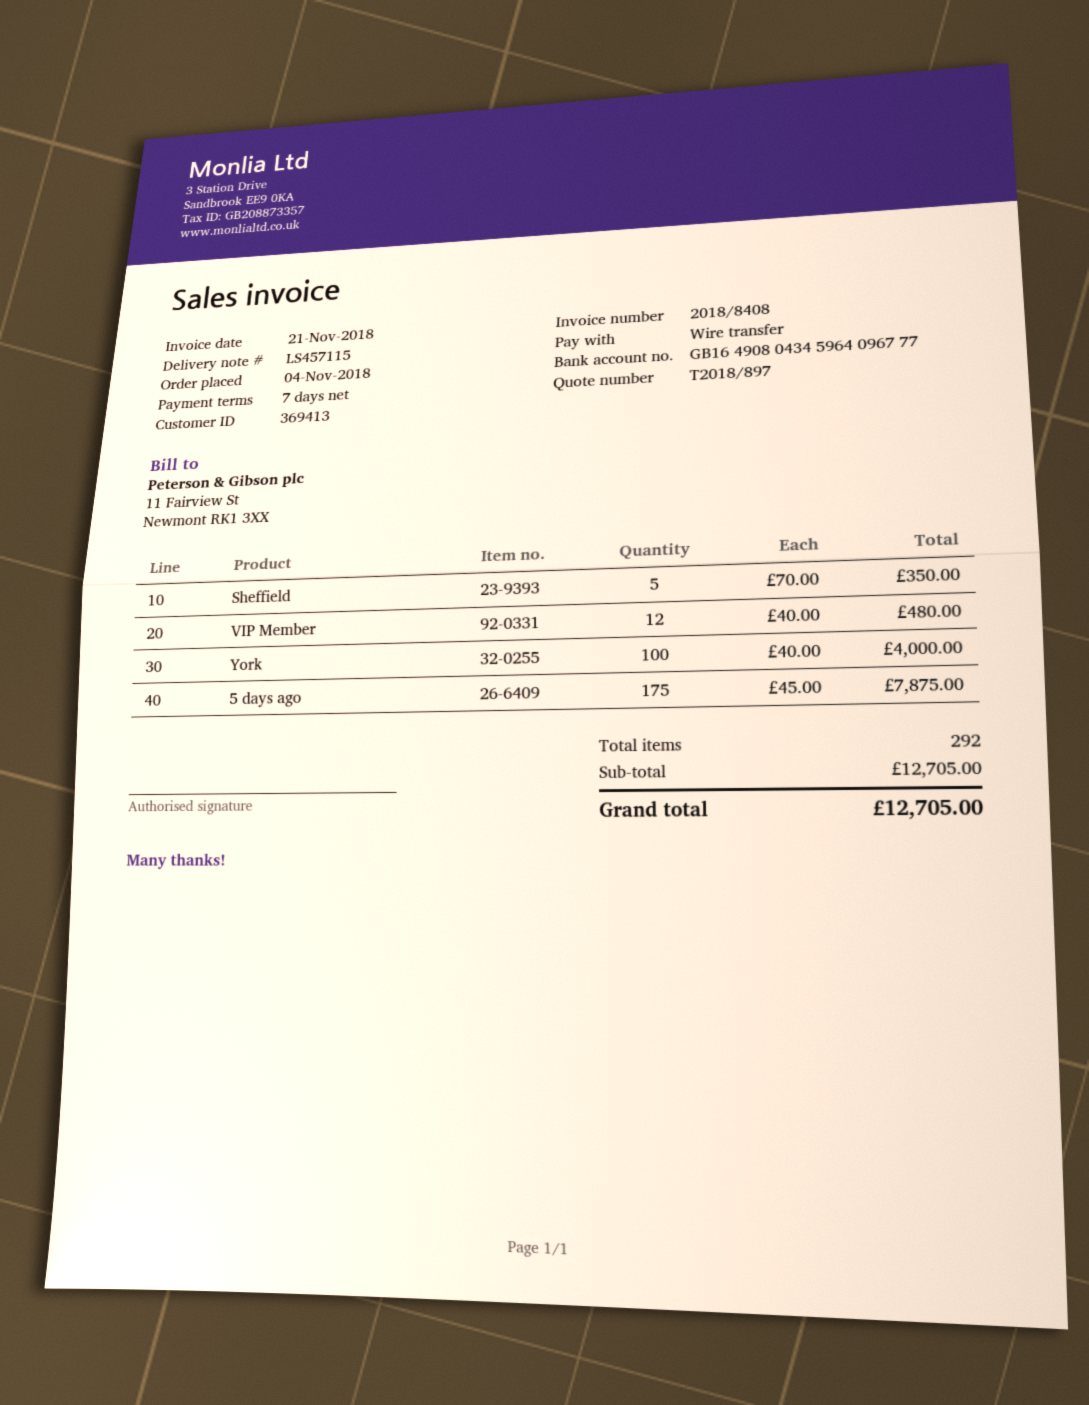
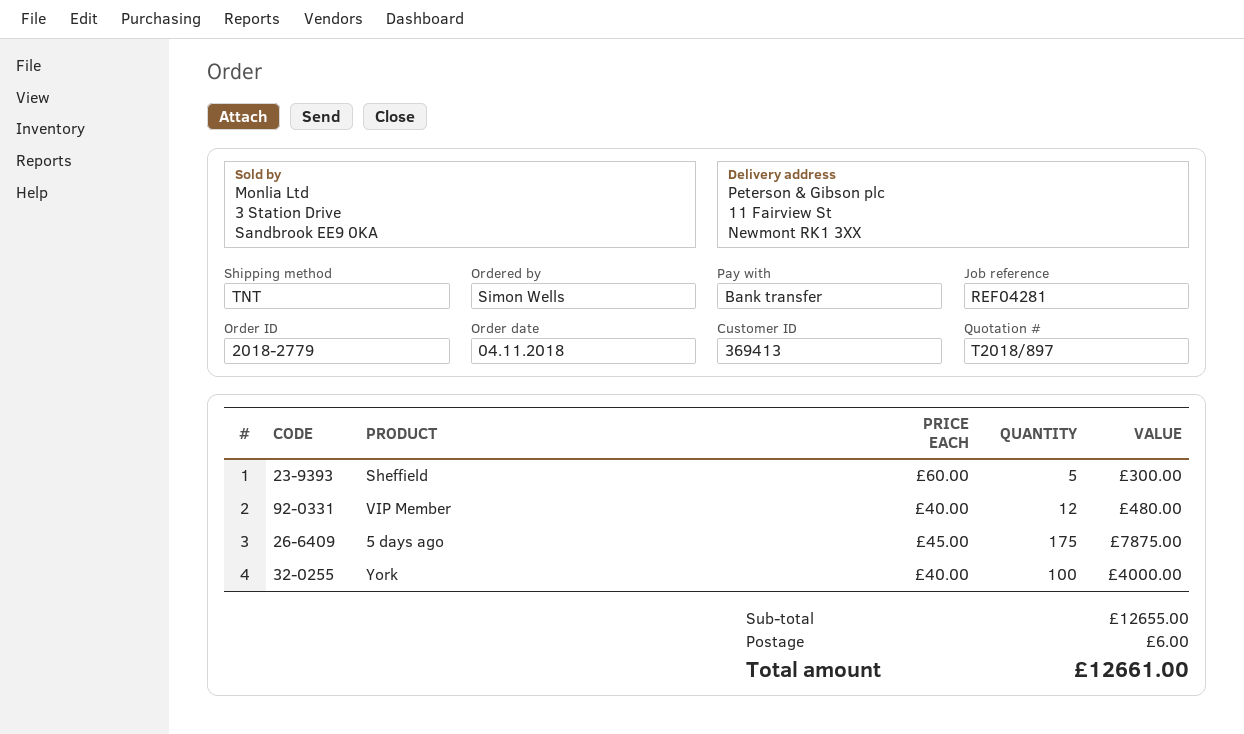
Sheffield: 5 x 70.00 = 350.00 -> 5 x 60.00 = 300.00
subtotal: 12705.00 -> 12655.00
shipping: none -> 6.00
total: 12705.00 -> 12661.00

